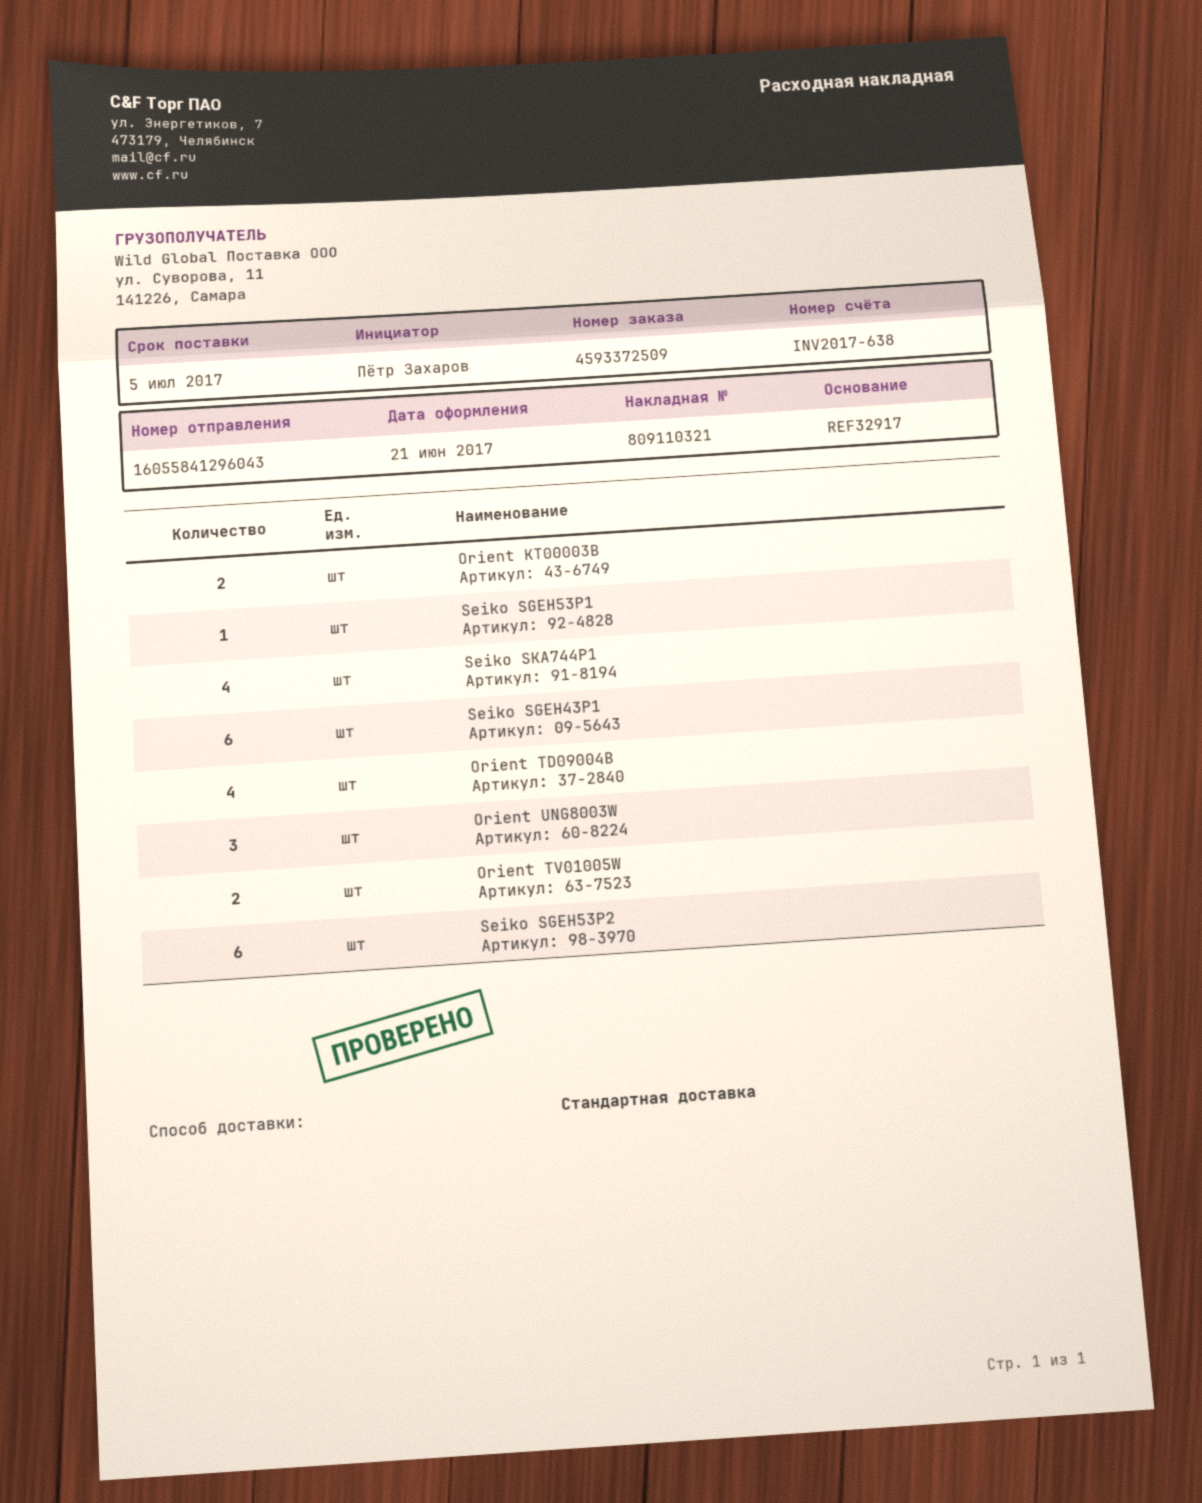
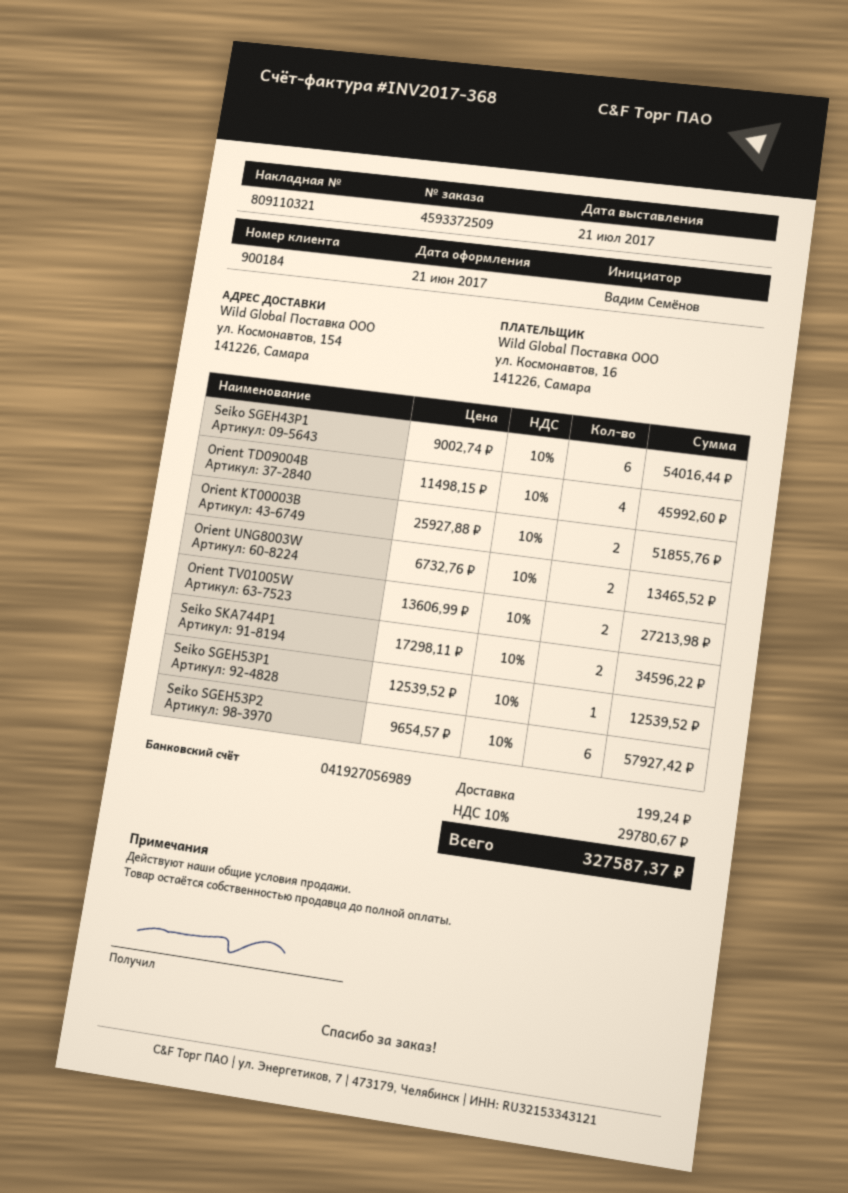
invoice number: INV2017-638 -> INV2017-368
ordered by: Пётр Захаров -> Вадим Семёнов
ship to: ул. Суворова, 11, 141226, Самара -> ул. Космонавтов, 154, 141226, Самара
Seiko SKA744P1: 4 -> 2
Orient UNG8003W: 3 -> 2

